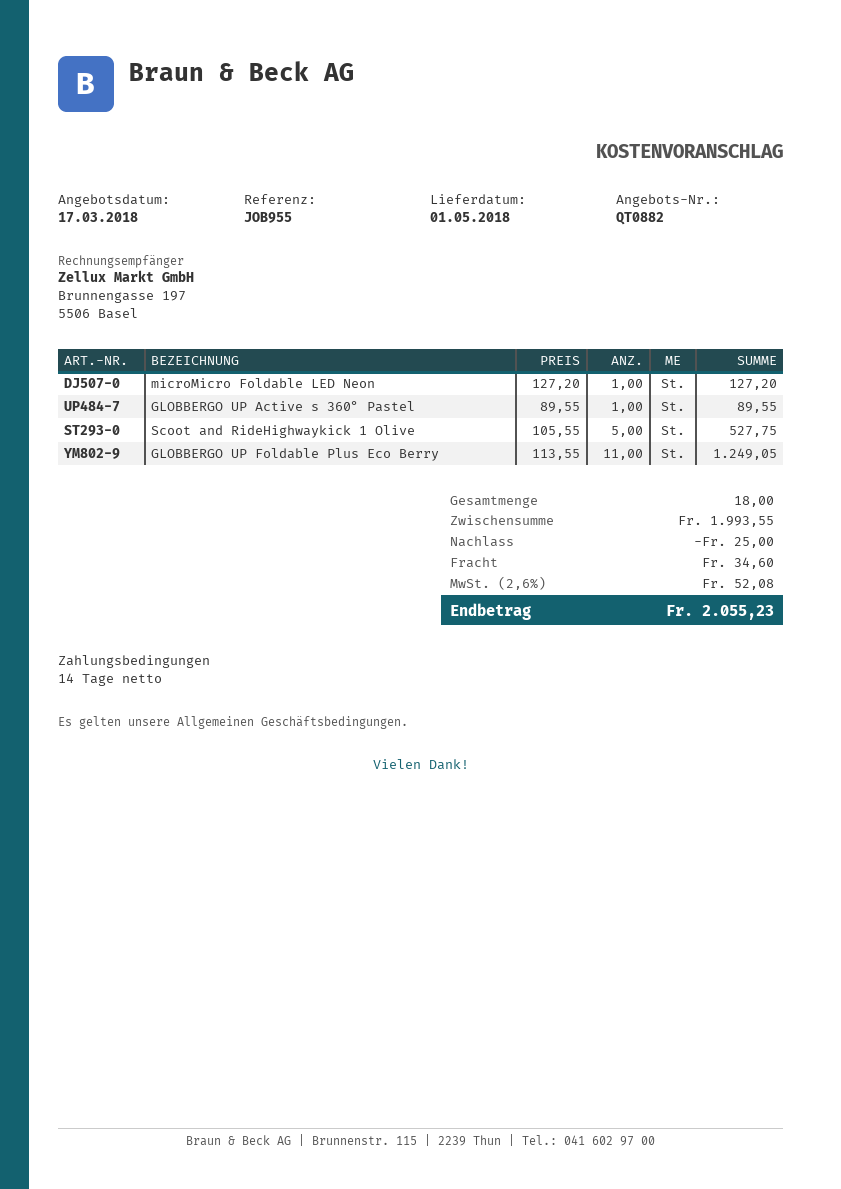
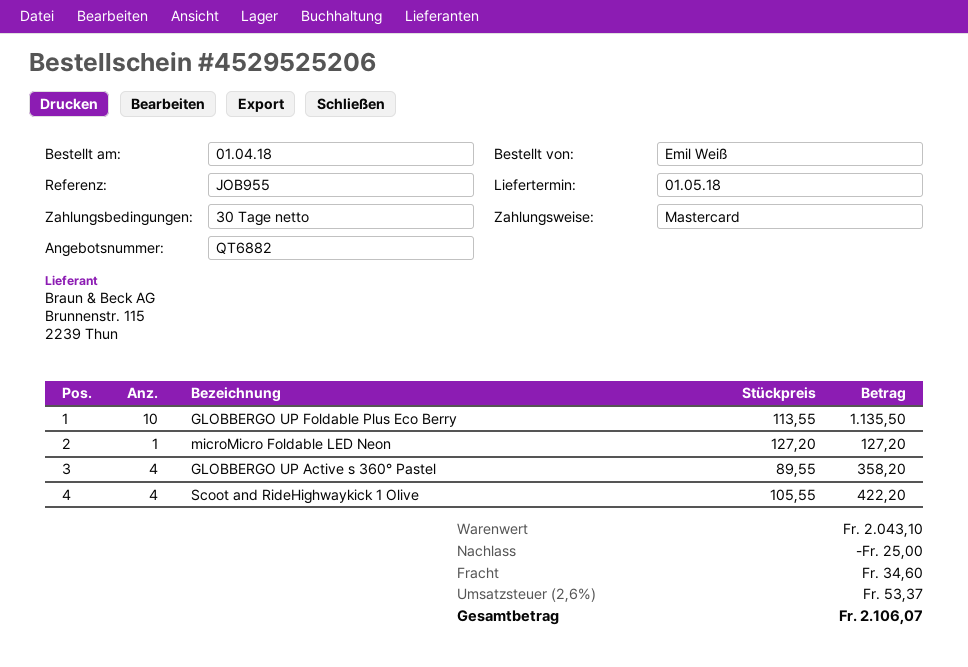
quote number: QT0882 -> QT6882
payment terms: 14 days -> 30 days
GLOBBERGO UP Active s 360° Pastel: 1 x 89.55 = 89.55 -> 4 x 89.55 = 358.20
Scoot and RideHighwaykick 1 Olive: 5 x 105.55 = 527.75 -> 4 x 105.55 = 422.20
GLOBBERGO UP Foldable Plus Eco Berry: 11 x 113.55 = 1249.05 -> 10 x 113.55 = 1135.50
subtotal: 1993.55 -> 2043.10
tax: 2.6% = 52.08 -> 2.6% = 53.37
total: 2055.23 -> 2106.07

